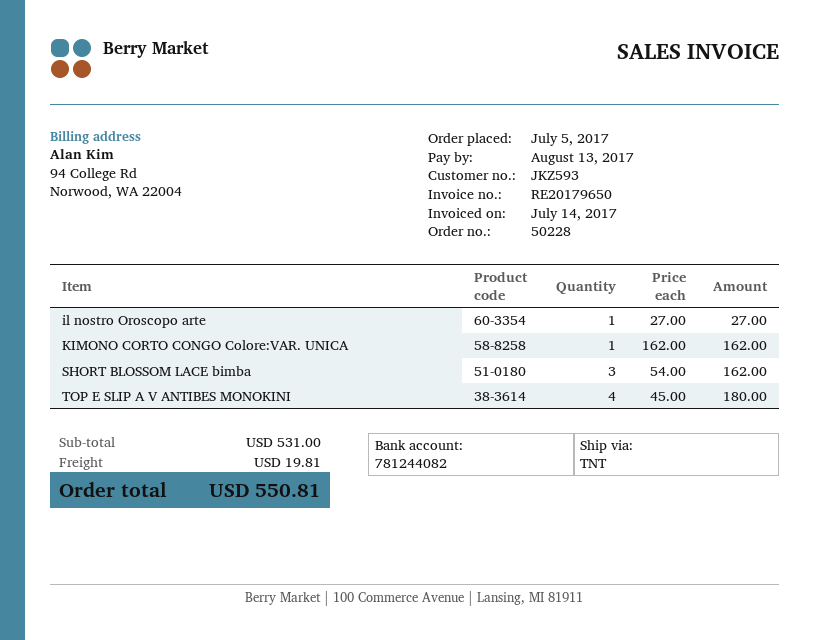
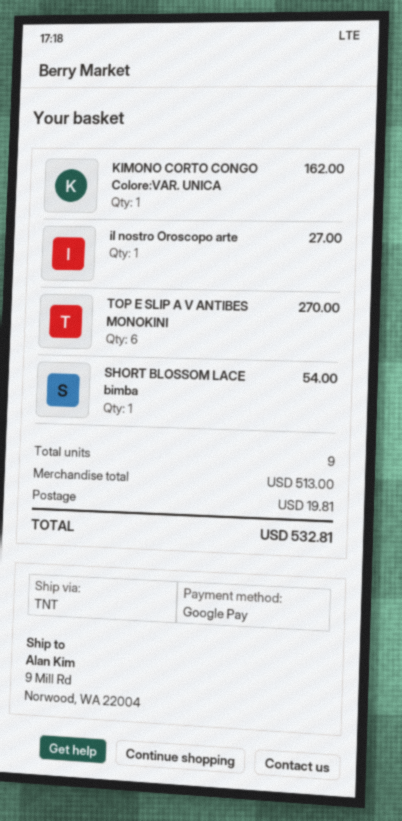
SHORT BLOSSOM LACE bimba: 3 for 162.00 -> 1 for 54.00
TOP E SLIP A V ANTIBES MONOKINI: 4 for 180.00 -> 6 for 270.00
subtotal: 531.00 -> 513.00
total: 550.81 -> 532.81

